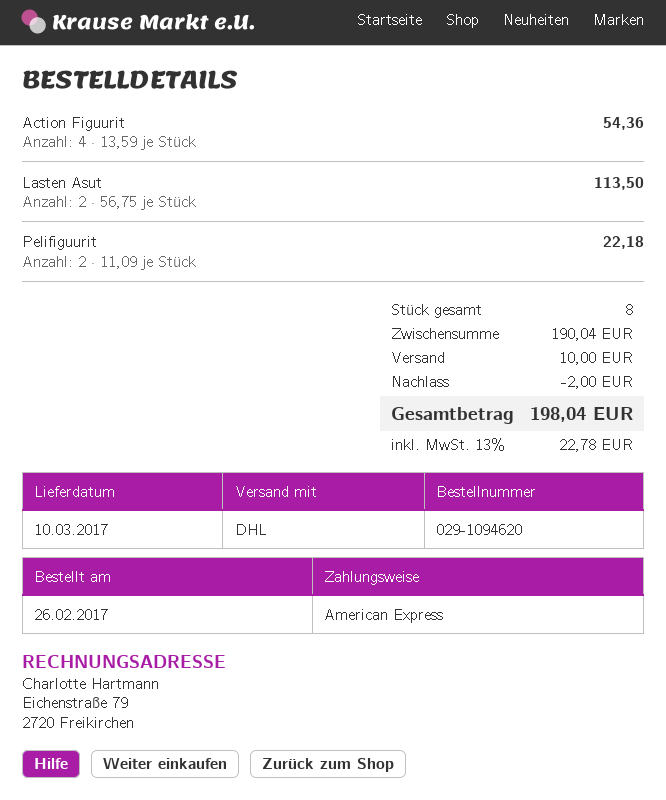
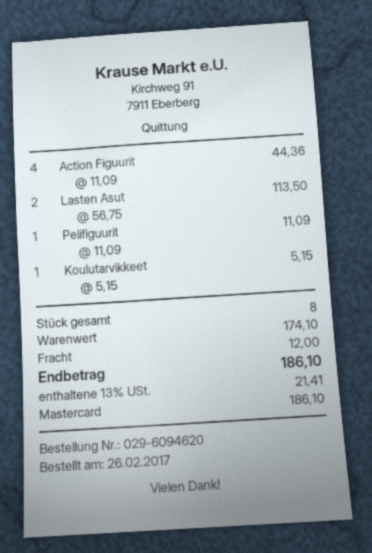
order number: 029-1094620 -> 029-6094620
payment method: American Express -> Mastercard
Action Figuurit: 4 x 13.59 = 54.36 -> 4 x 11.09 = 44.36
Pelifiguurit: 2 x 11.09 = 22.18 -> 1 x 11.09 = 11.09
Koulutarvikkeet: none -> 1 x 5.15 = 5.15
subtotal: 190.04 -> 174.10
discount: 2.00 -> none
shipping: 10.00 -> 12.00
tax: 13% = 22.78 -> 13% = 21.41
total: 198.04 -> 186.10

